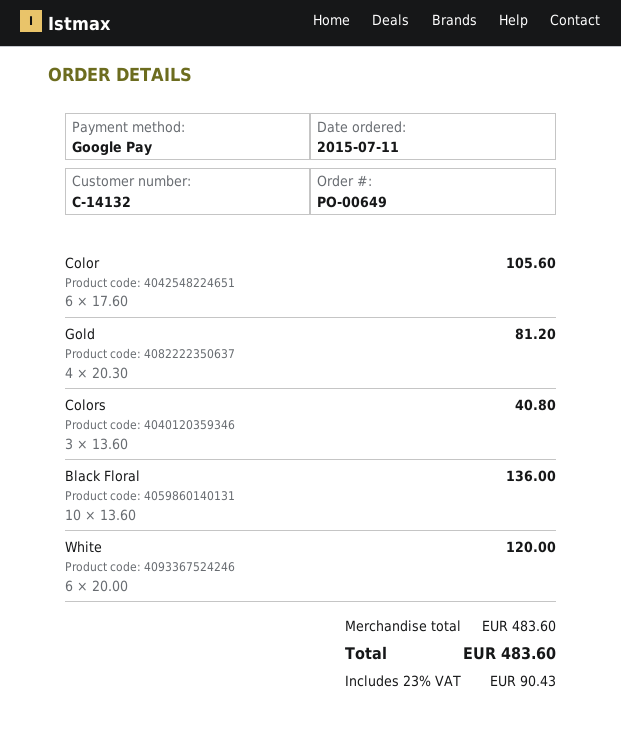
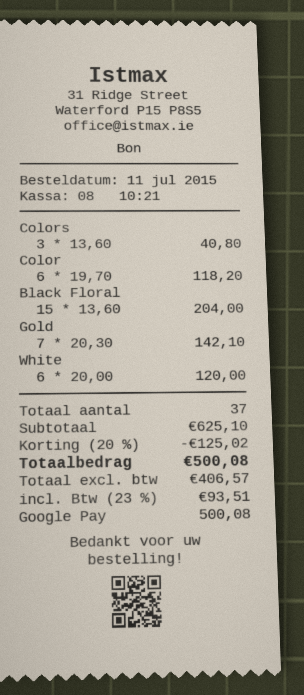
Color: 6 x 17.60 = 105.60 -> 6 x 19.70 = 118.20
Gold: 4 x 20.30 = 81.20 -> 7 x 20.30 = 142.10
Black Floral: 10 x 13.60 = 136.00 -> 15 x 13.60 = 204.00
subtotal: 483.60 -> 625.10
discount: none -> 20% = 125.02
tax: 23% = 90.43 -> 23% = 93.51
total: 483.60 -> 500.08

